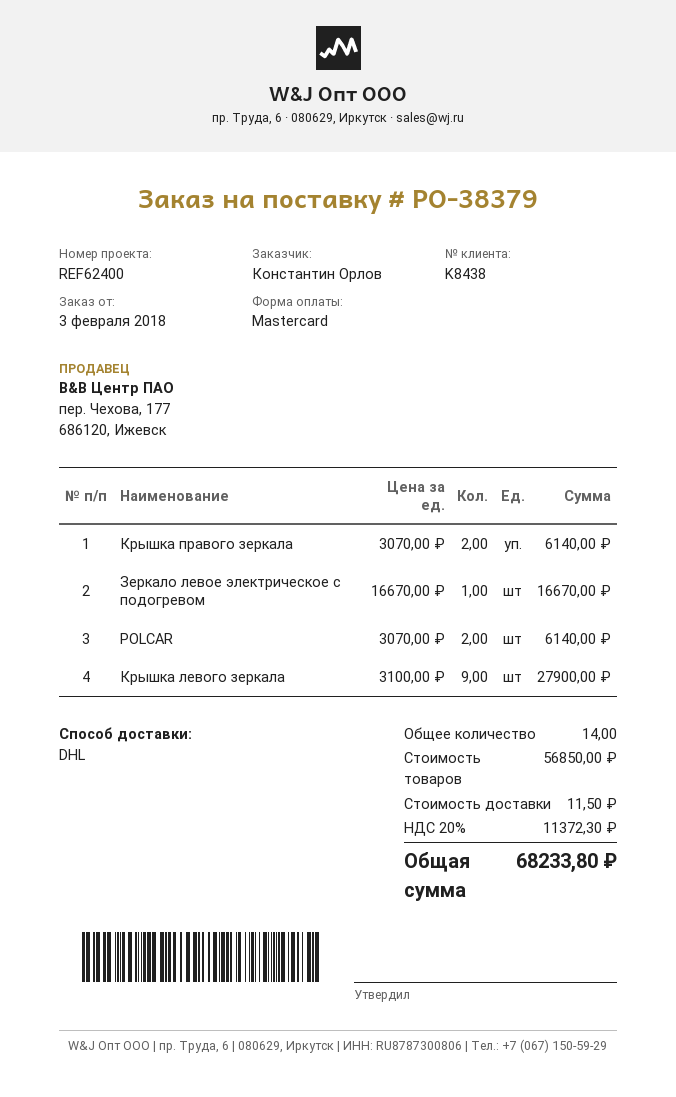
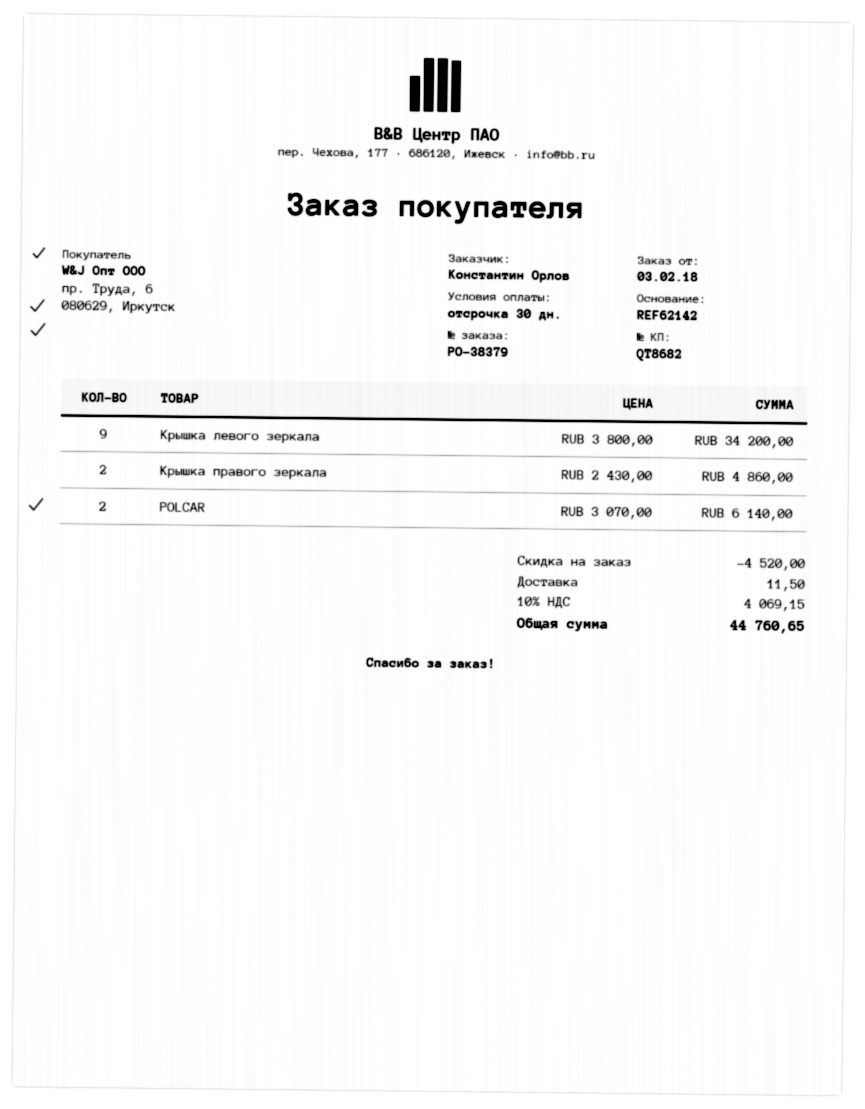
reference: REF62400 -> REF62142
Крышка правого зеркала: 2 x 3070.00 = 6140.00 -> 2 x 2430.00 = 4860.00
Зеркало левое электрическое с подогревом: 1 x 16670.00 = 16670.00 -> none
Крышка левого зеркала: 9 x 3100.00 = 27900.00 -> 9 x 3800.00 = 34200.00
discount: none -> 4520.00
tax: 20% = 11372.30 -> 10% = 4069.15
total: 68233.80 -> 44760.65

